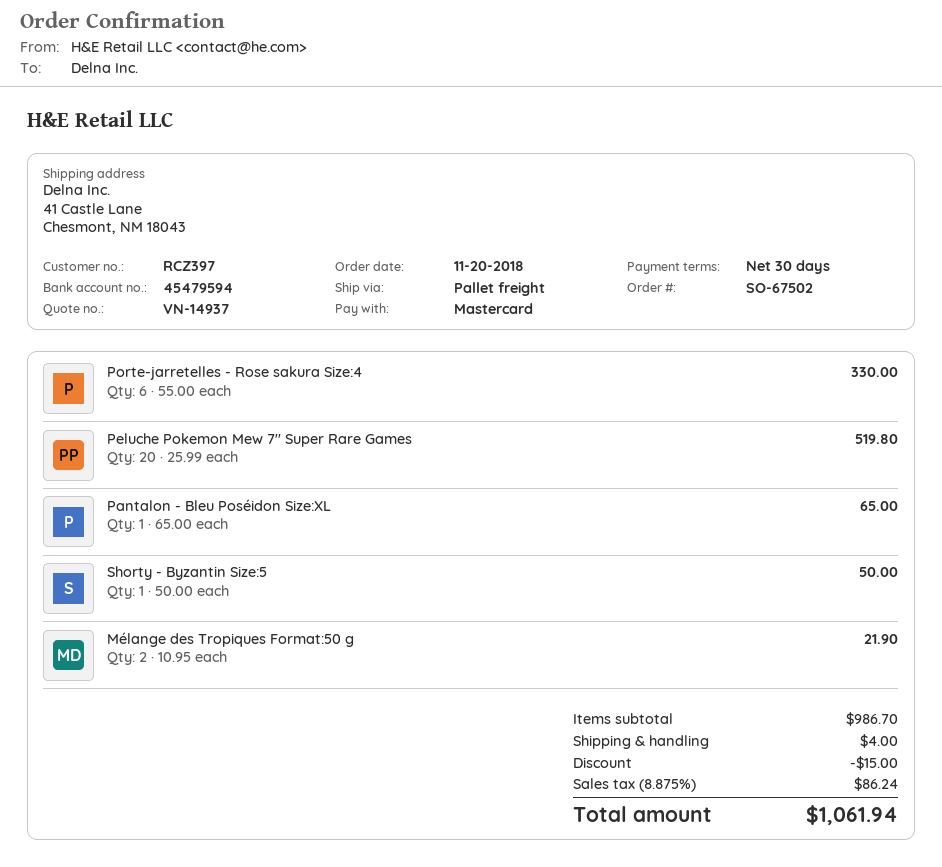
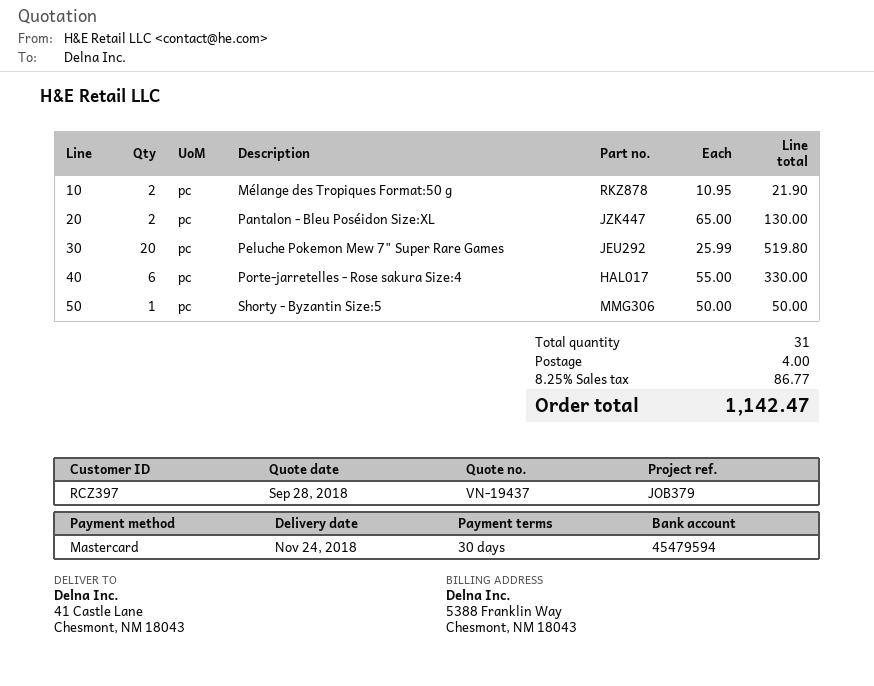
quote number: VN-14937 -> VN-19437
Pantalon - Bleu Poséidon Size:XL: 1 x 65.00 = 65.00 -> 2 x 65.00 = 130.00
discount: 15.00 -> none
tax: 8.875% = 86.24 -> 8.25% = 86.77
total: 1061.94 -> 1142.47

